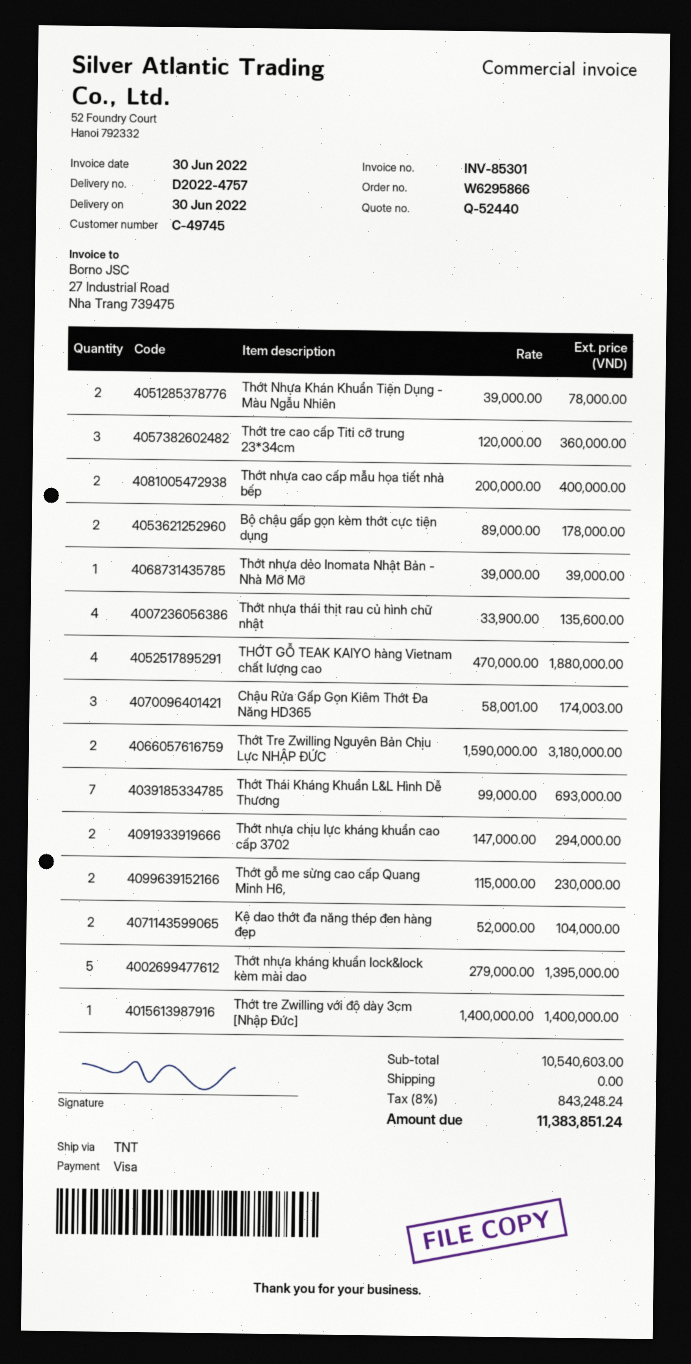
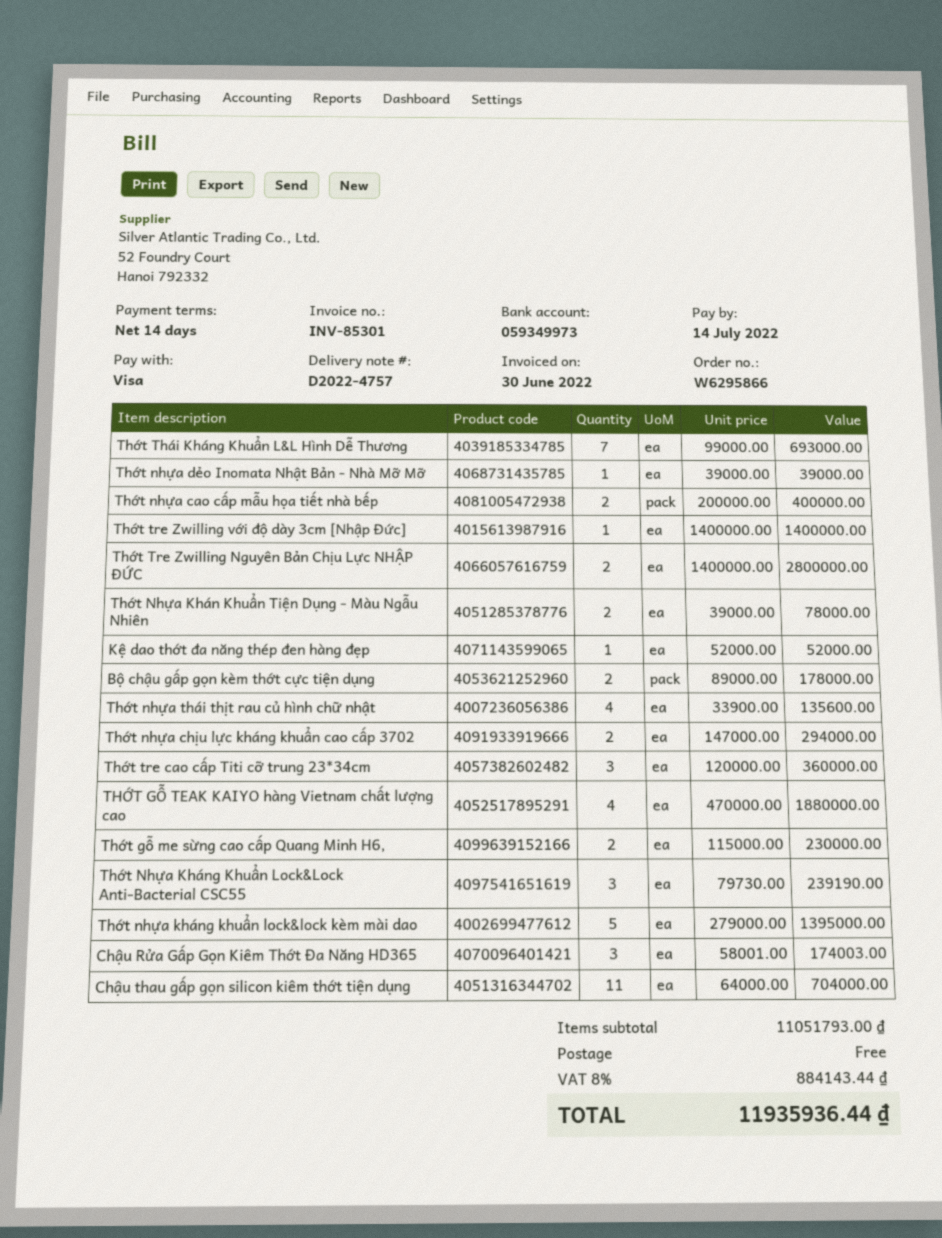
Thớt Tre Zwilling Nguyên Bản Chịu Lực NHẬP ĐỨC: 2 x 1590000.00 = 3180000.00 -> 2 x 1400000.00 = 2800000.00
Kệ dao thớt đa năng thép đen hàng đẹp: 2 x 52000.00 = 104000.00 -> 1 x 52000.00 = 52000.00
Thớt Nhựa Kháng Khuẩn Lock&Lock Anti-Bacterial CSC55: none -> 3 x 79730.00 = 239190.00
Chậu thau gấp gọn silicon kiêm thớt tiện dụng: none -> 11 x 64000.00 = 704000.00
subtotal: 10540603.00 -> 11051793.00
tax: 8% = 843248.24 -> 8% = 884143.44
total: 11383851.24 -> 11935936.44

